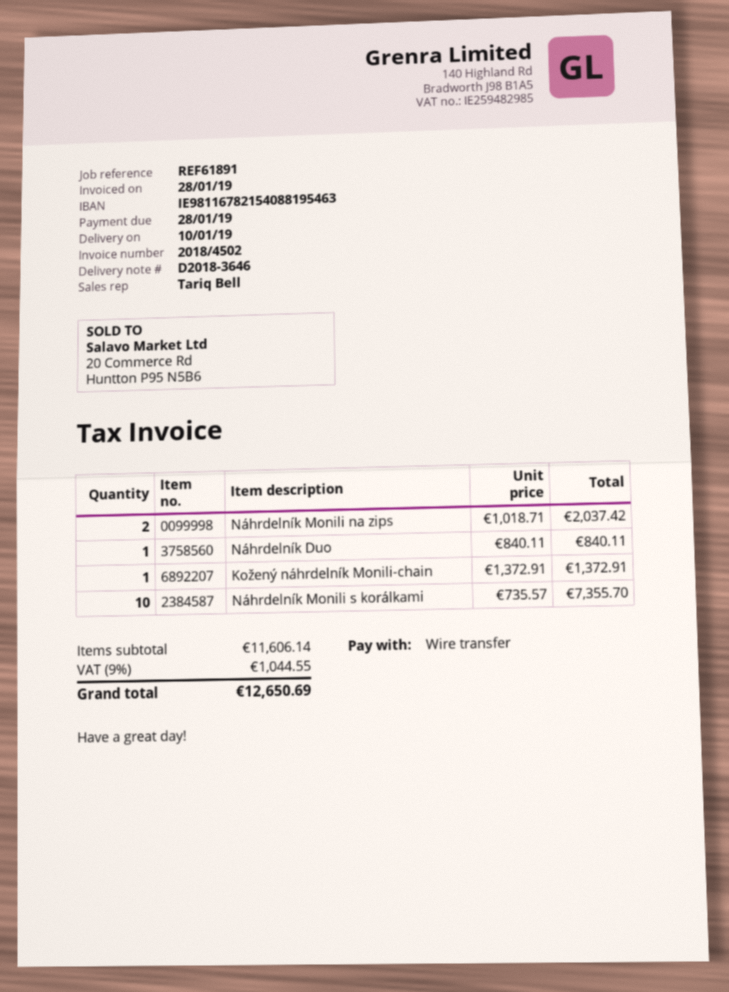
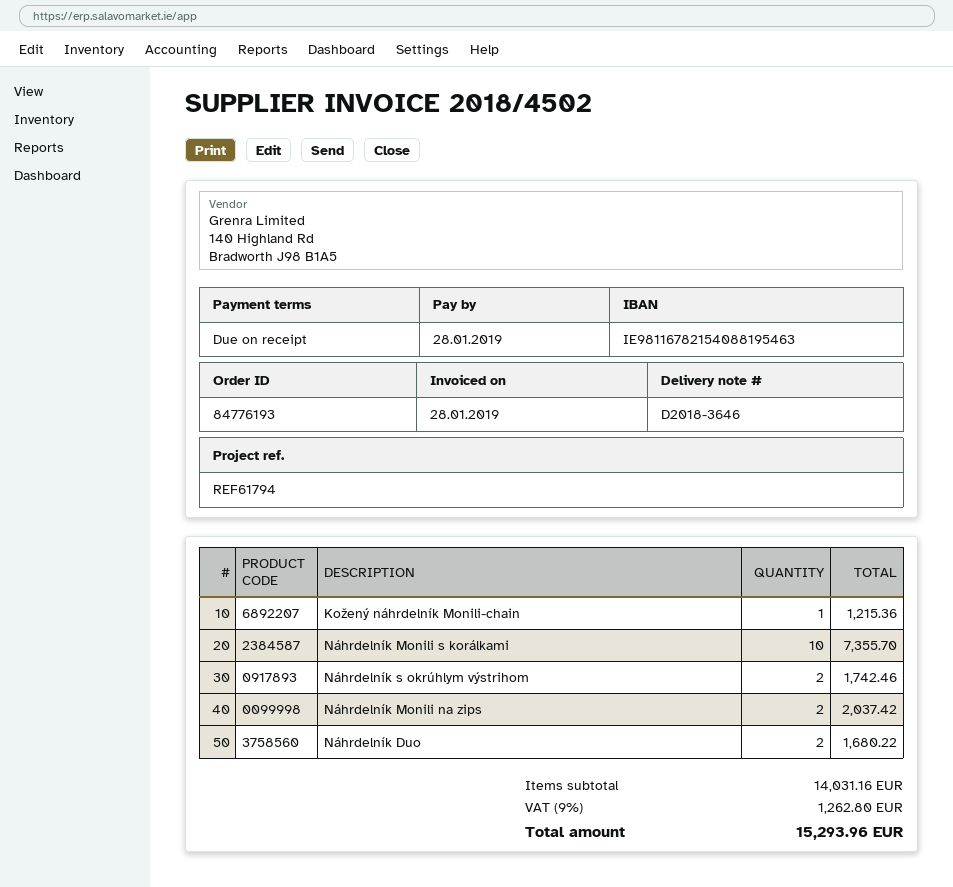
reference: REF61891 -> REF61794
Náhrdelník Duo: 1 for 840.11 -> 2 for 1680.22
Kožený náhrdelník Monili-chain: 1 for 1372.91 -> 1 for 1215.36
Náhrdelník s okrúhlym výstrihom: none -> 2 for 1742.46
subtotal: 11606.14 -> 14031.16
tax: 9% = 1044.55 -> 9% = 1262.80
total: 12650.69 -> 15293.96

